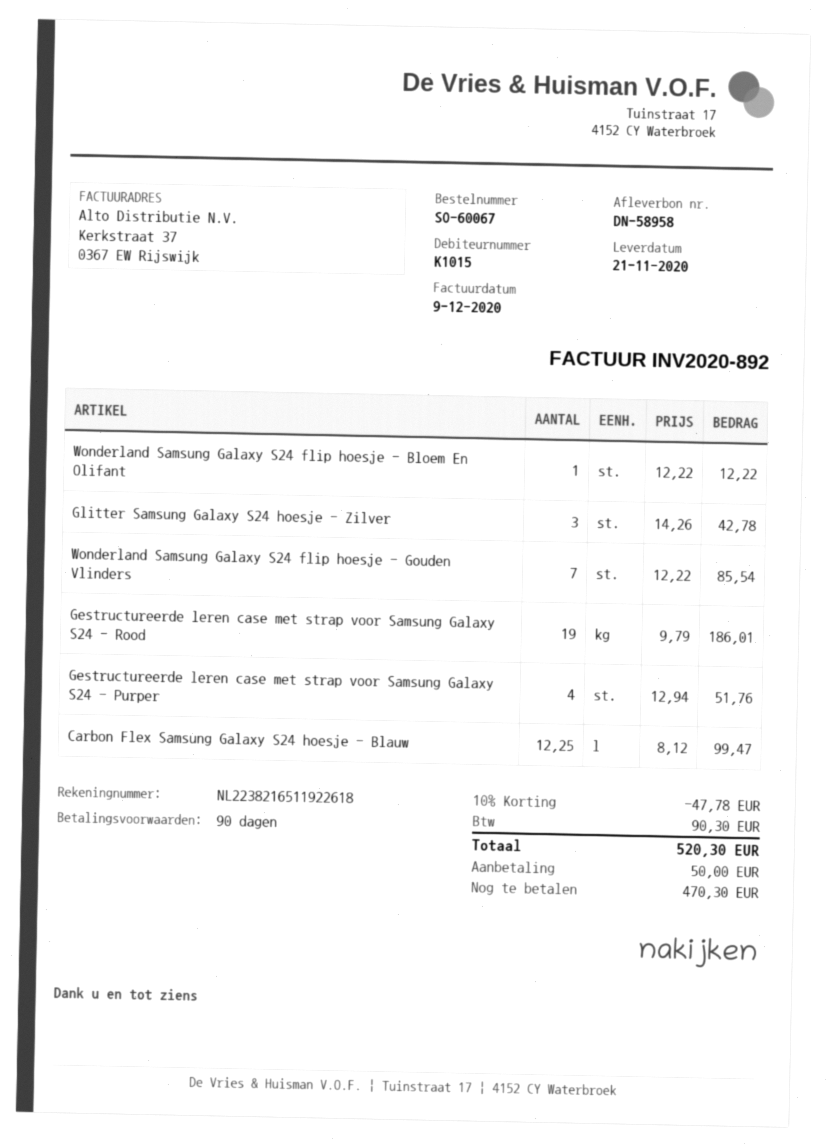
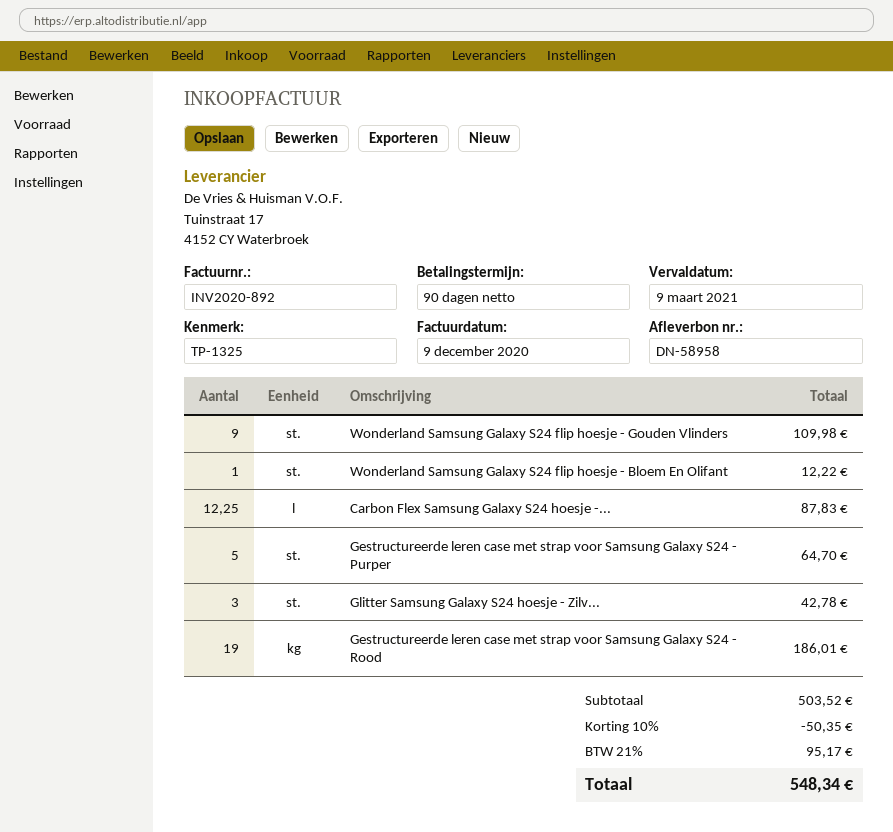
Wonderland Samsung Galaxy S24 flip hoesje - Gouden Vlinders: 7 for 85.54 -> 9 for 109.98
Gestructureerde leren case met strap voor Samsung Galaxy S24 - Purper: 4 for 51.76 -> 5 for 64.70
Carbon Flex Samsung Galaxy S24 hoesje - Blauw: 12.25 for 99.47 -> 12.25 for 87.83
discount: 10% = 47.78 -> 10% = 50.35
tax: 90.30 -> 95.17
total: 520.30 -> 548.34

